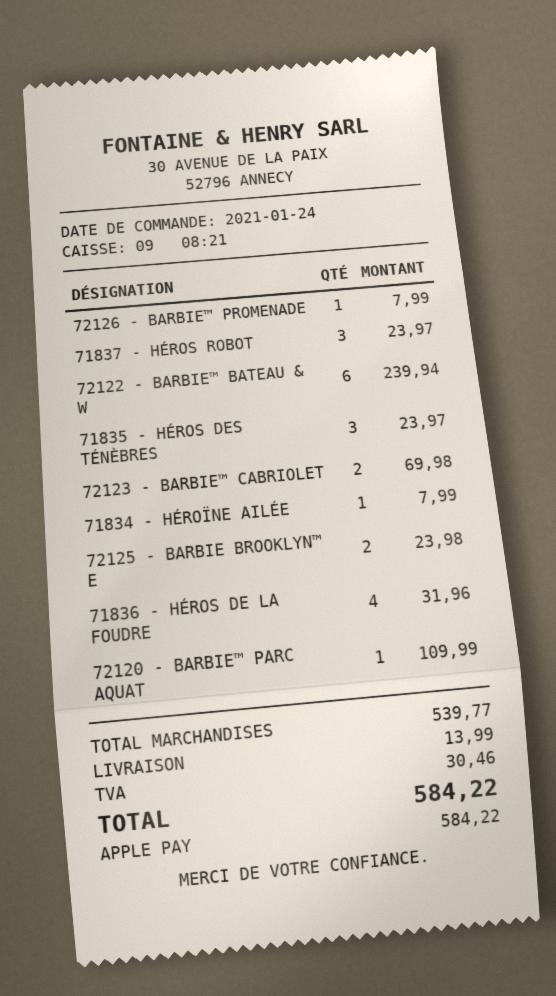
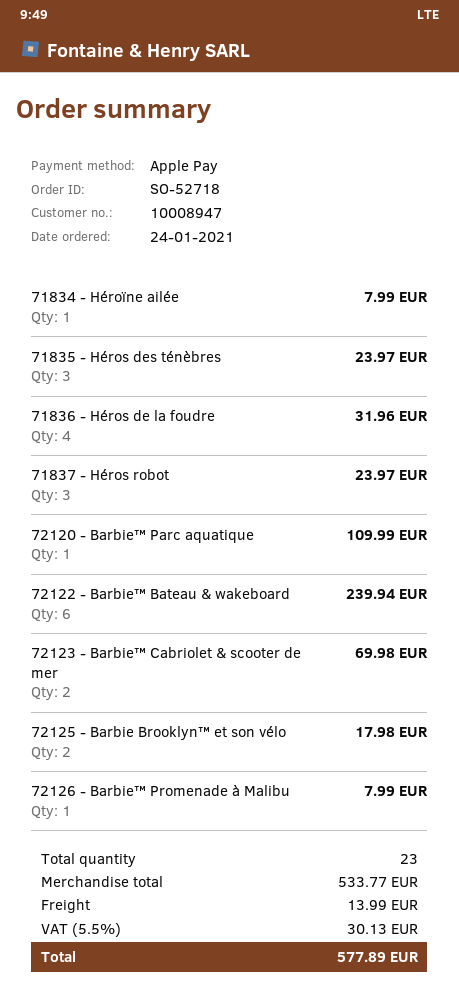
72125 - BARBIE BROOKLYN™ E: 2 for 23.98 -> 2 for 17.98
subtotal: 539.77 -> 533.77
tax: 30.46 -> 30.13
total: 584.22 -> 577.89

